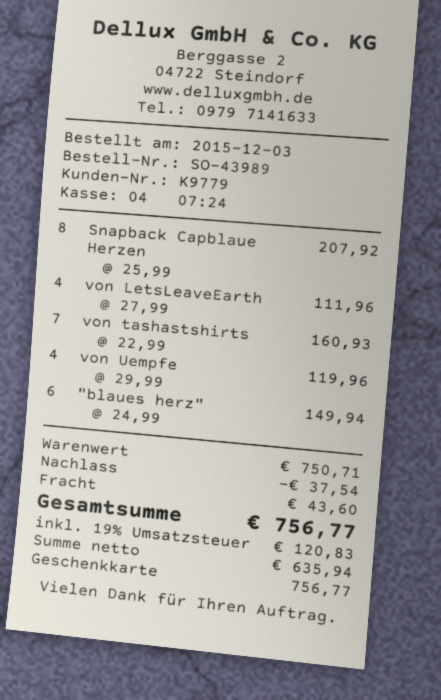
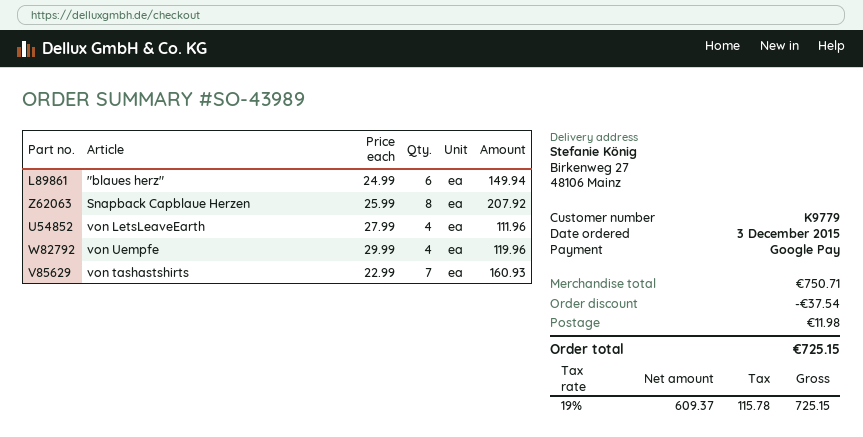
payment method: gift card -> Google Pay
shipping: 43.60 -> 11.98
net: 635.94 -> 609.37
tax: 19% = 120.83 -> 19% = 115.78
total: 756.77 -> 725.15

